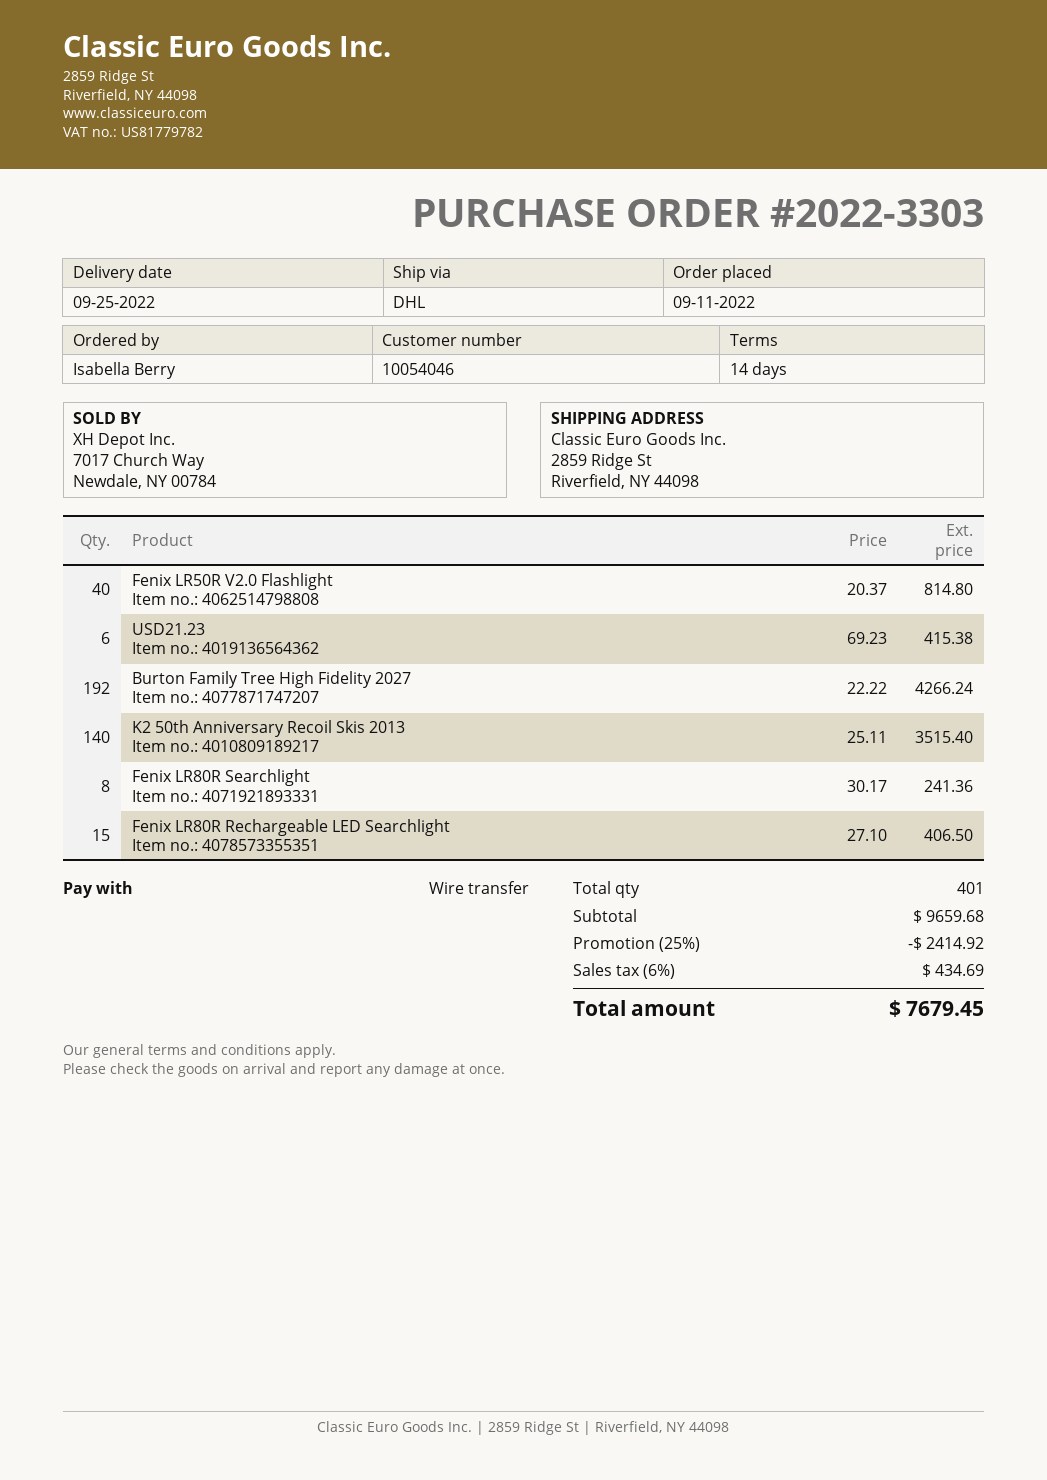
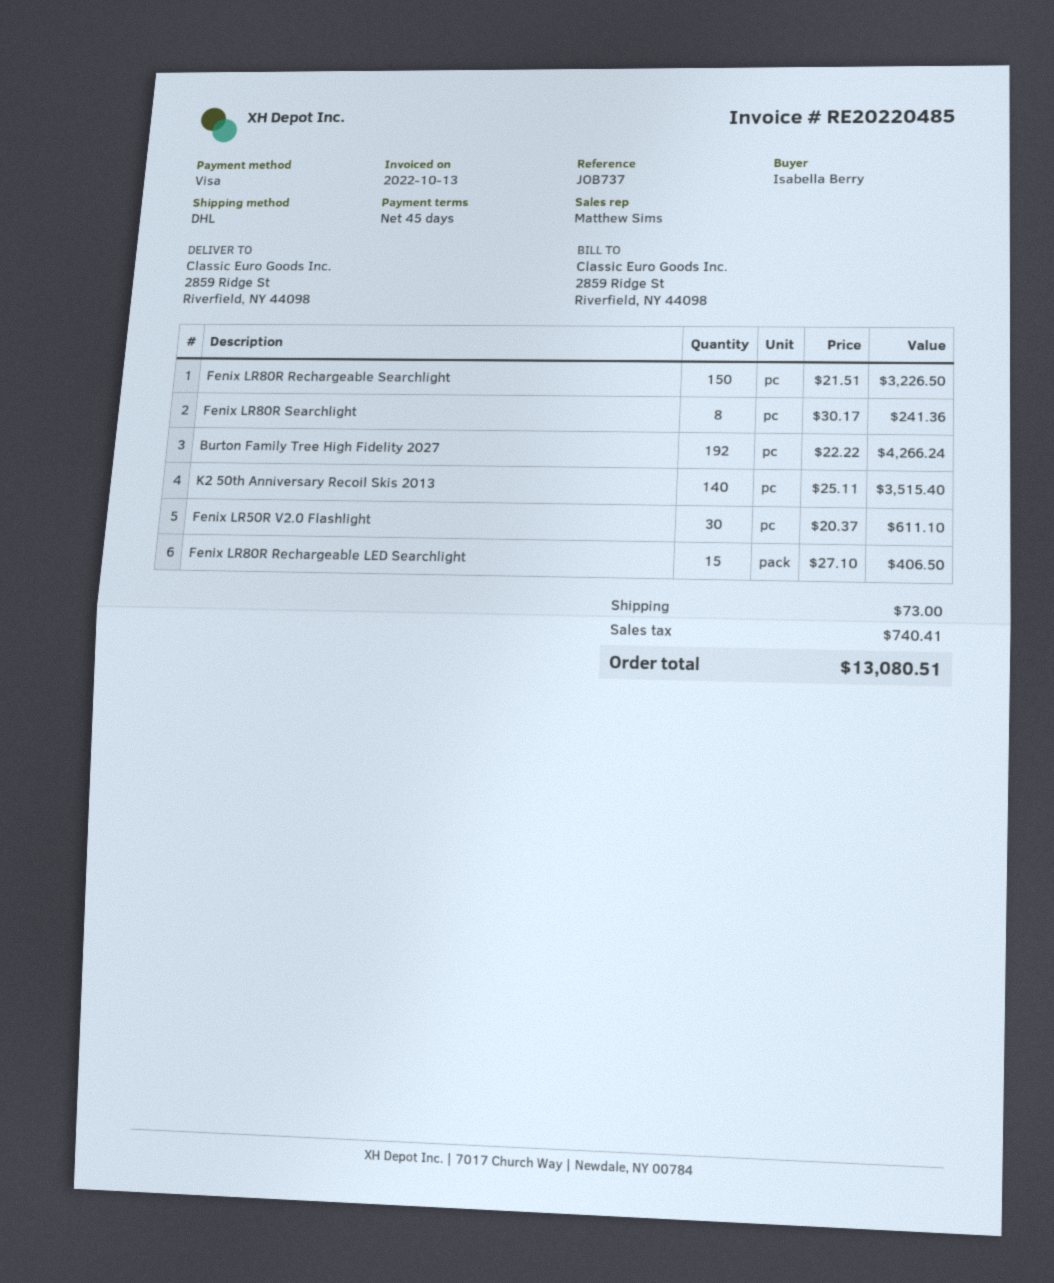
payment terms: 14 days -> 45 days
payment method: bank transfer -> Visa
Fenix LR50R V2.0 Flashlight: 40 x 20.37 = 814.80 -> 30 x 20.37 = 611.10
USD21.23: 6 x 69.23 = 415.38 -> none
Fenix LR80R Rechargeable Searchlight: none -> 150 x 21.51 = 3226.50
discount: 25% = 2414.92 -> none
shipping: none -> 73.00
tax: 434.69 -> 740.41
total: 7679.45 -> 13080.51

